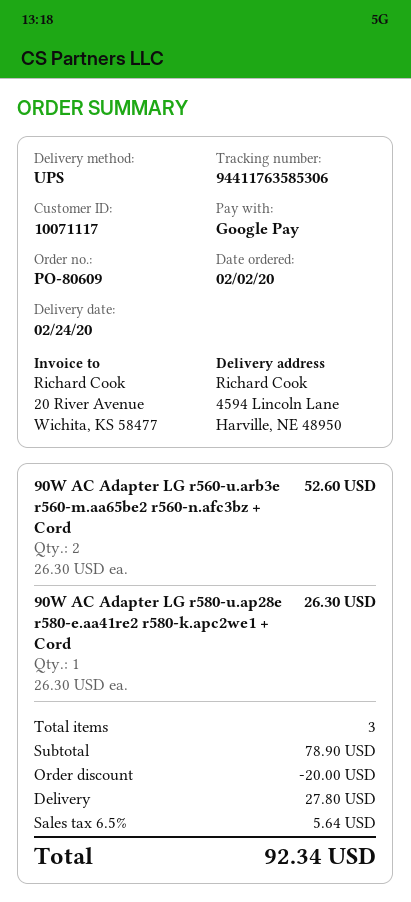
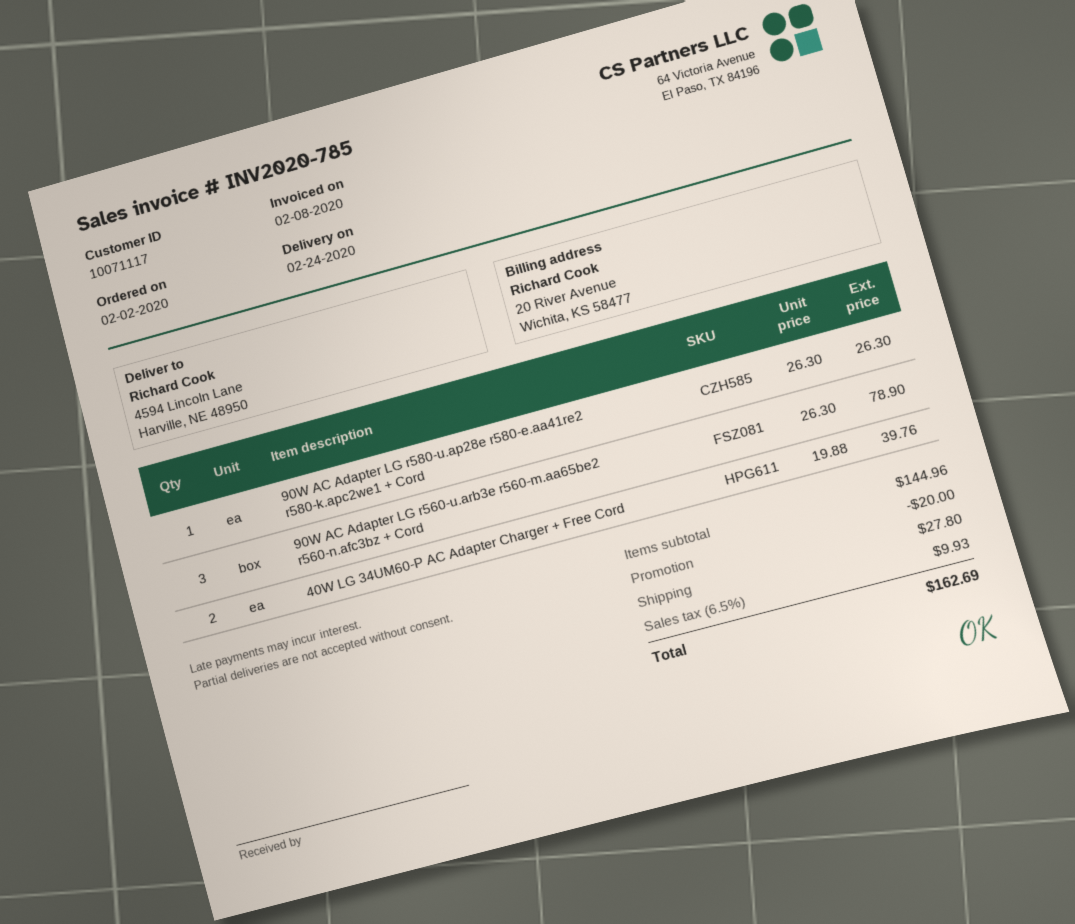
90W AC Adapter LG r560-u.arb3e r560-m.aa65be2 r560-n.afc3bz + Cord: 2 x 26.30 = 52.60 -> 3 x 26.30 = 78.90
40W LG 34UM60-P AC Adapter Charger + Free Cord: none -> 2 x 19.88 = 39.76
subtotal: 78.90 -> 144.96
tax: 6.5% = 5.64 -> 6.5% = 9.93
total: 92.34 -> 162.69

